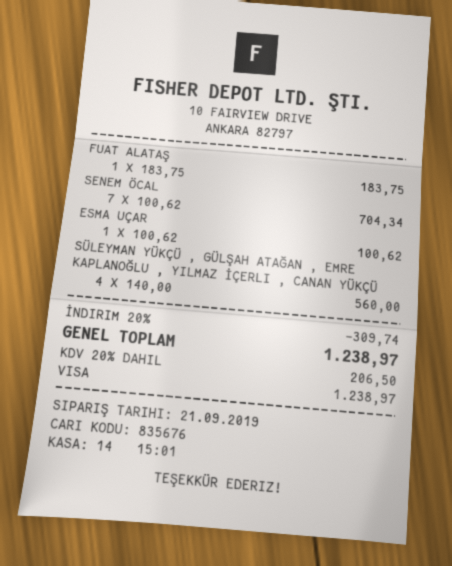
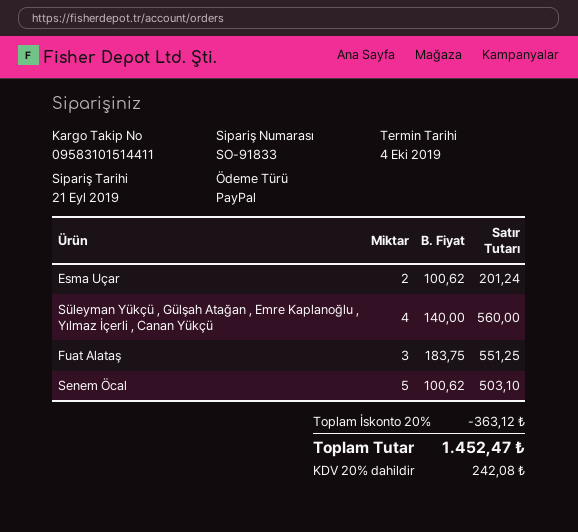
payment method: Visa -> PayPal
FUAT ALATAŞ: 1 x 183.75 = 183.75 -> 3 x 183.75 = 551.25
SENEM ÖCAL: 7 x 100.62 = 704.34 -> 5 x 100.62 = 503.10
ESMA UÇAR: 1 x 100.62 = 100.62 -> 2 x 100.62 = 201.24
discount: 20% = 309.74 -> 20% = 363.12
tax: 20% = 206.50 -> 20% = 242.08
total: 1238.97 -> 1452.47

